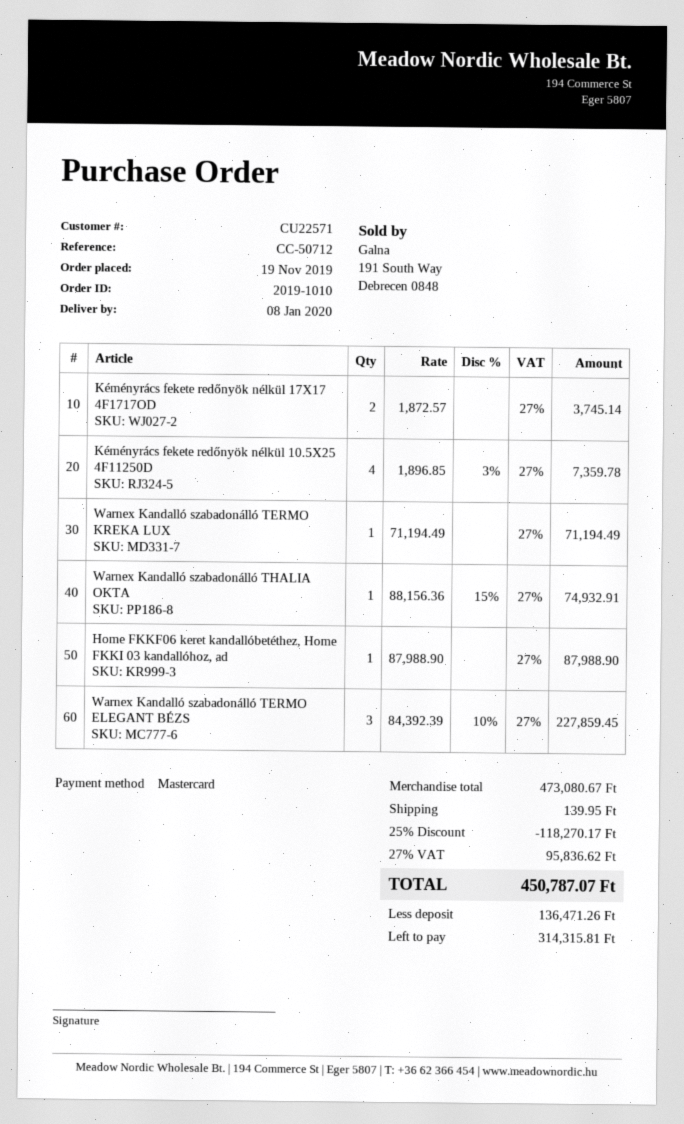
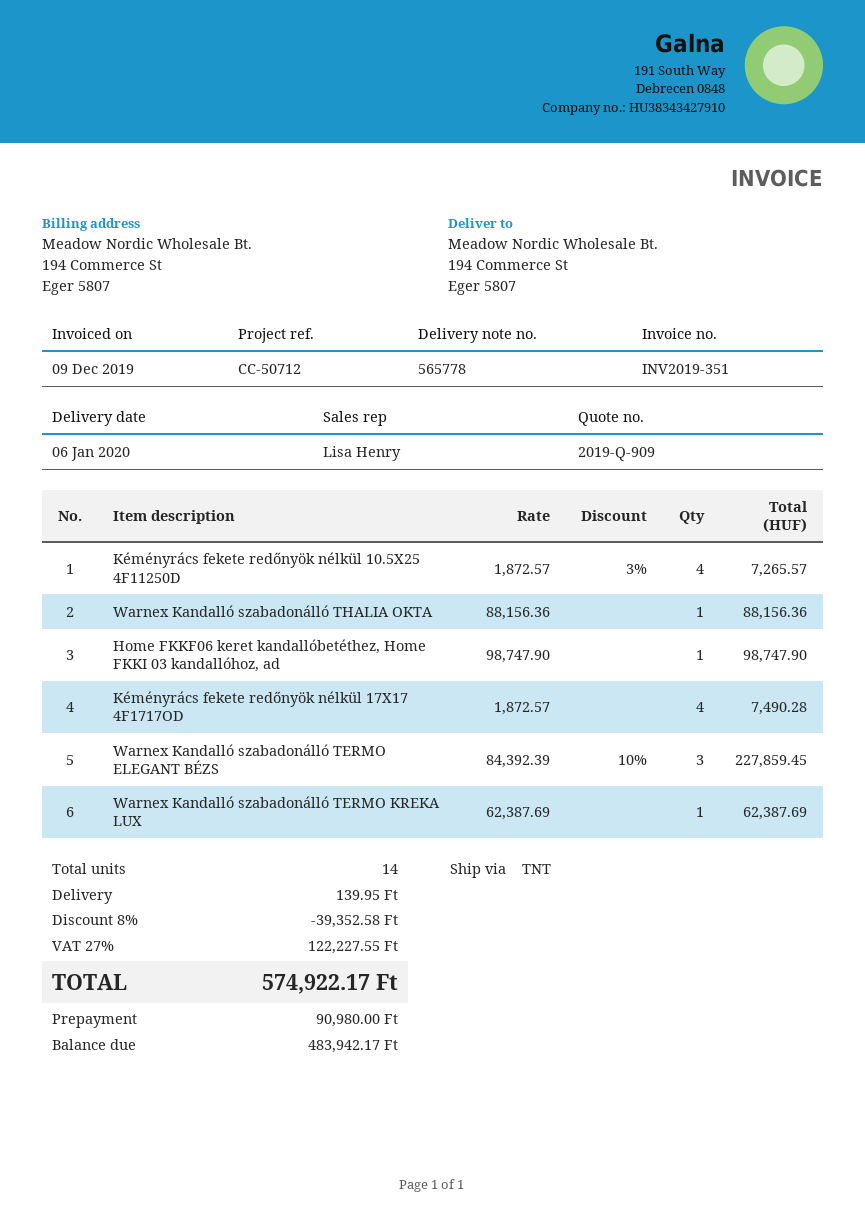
delivery date: 2020-01-08 -> 2020-01-06
Kéményrács fekete redőnyök nélkül 17X17 4F1717OD: 2 x 1872.57 = 3745.14 -> 4 x 1872.57 = 7490.28
Kéményrács fekete redőnyök nélkül 10.5X25 4F11250D: 4 x 1896.85 - 3% = 7359.78 -> 4 x 1872.57 - 3% = 7265.57
Warnex Kandalló szabadonálló TERMO KREKA LUX: 1 x 71194.49 = 71194.49 -> 1 x 62387.69 = 62387.69
Warnex Kandalló szabadonálló THALIA OKTA: 1 x 88156.36 - 15% = 74932.91 -> 1 x 88156.36 = 88156.36
Home FKKF06 keret kandallóbetéthez, Home FKKI 03 kandallóhoz, ad: 1 x 87988.90 = 87988.90 -> 1 x 98747.90 = 98747.90
discount: 25% = 118270.17 -> 8% = 39352.58
tax: 27% = 95836.62 -> 27% = 122227.55
total: 450787.07 -> 574922.17
deposit: 136471.26 -> 90980.00
balance: 314315.81 -> 483942.17

